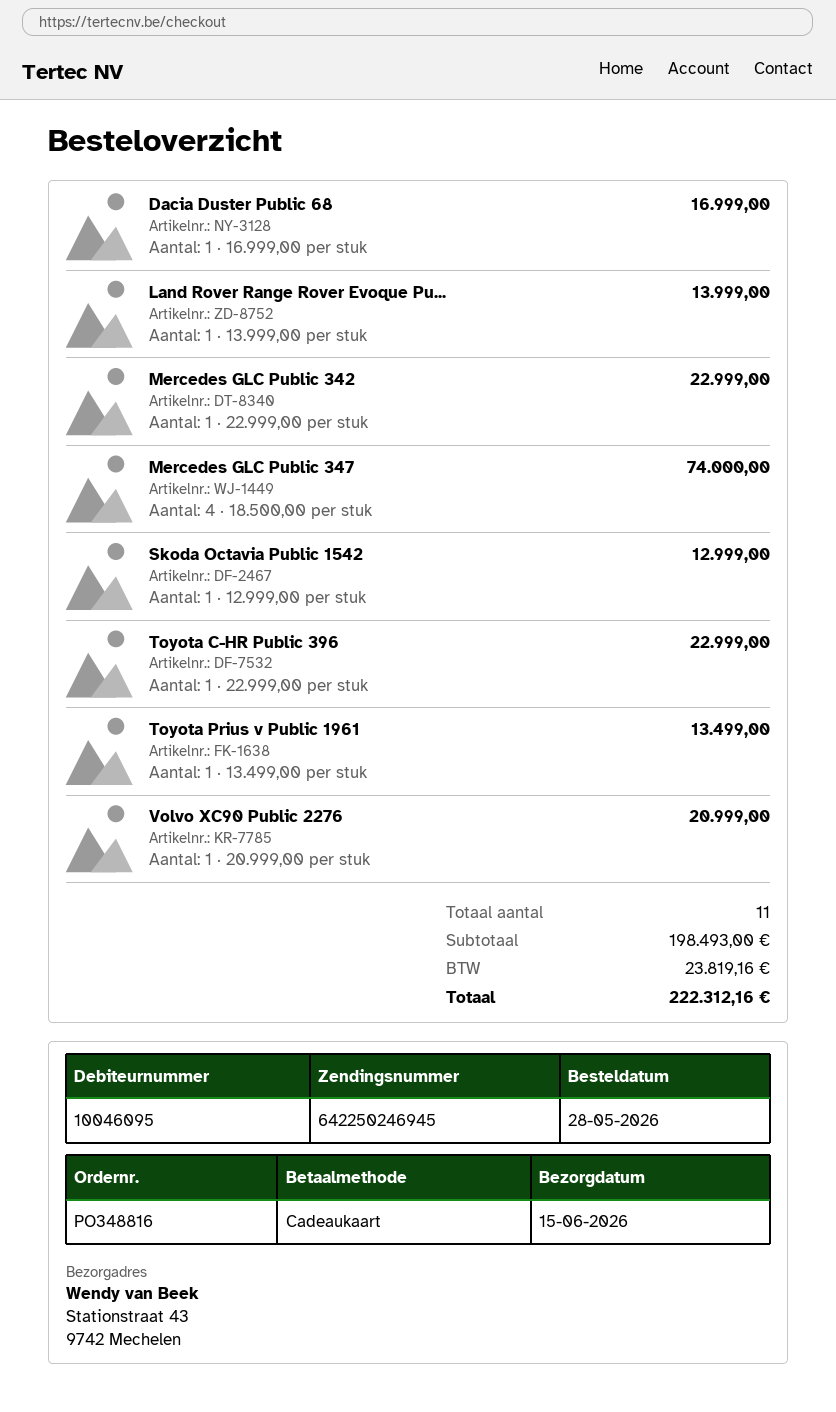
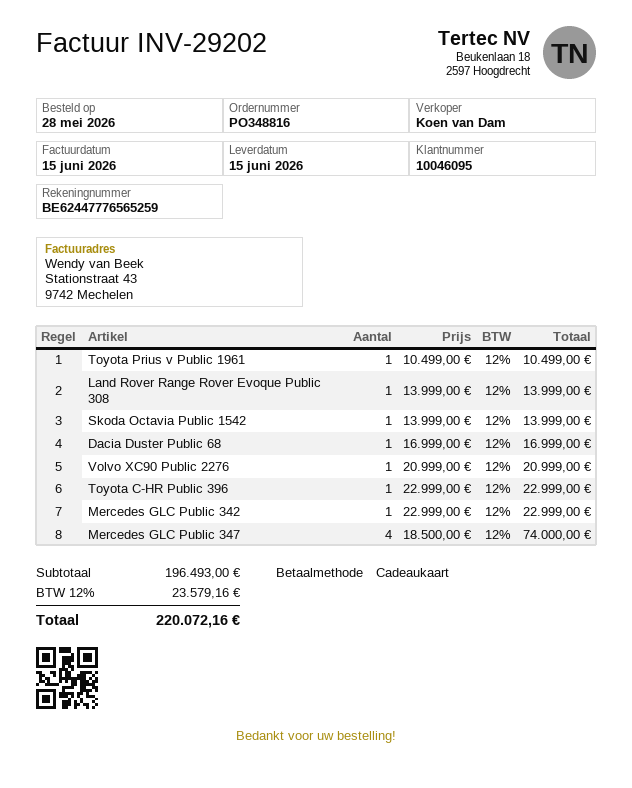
Skoda Octavia Public 1542: 1 x 12999.00 = 12999.00 -> 1 x 13999.00 = 13999.00
Toyota Prius v Public 1961: 1 x 13499.00 = 13499.00 -> 1 x 10499.00 = 10499.00
subtotal: 198493.00 -> 196493.00
tax: 23819.16 -> 23579.16
total: 222312.16 -> 220072.16

